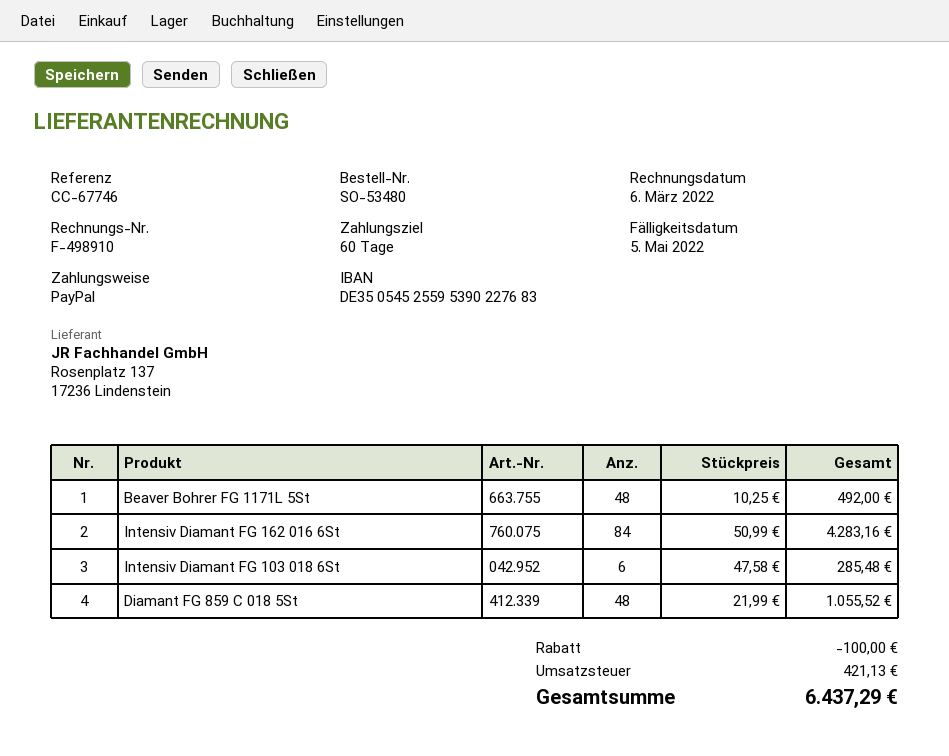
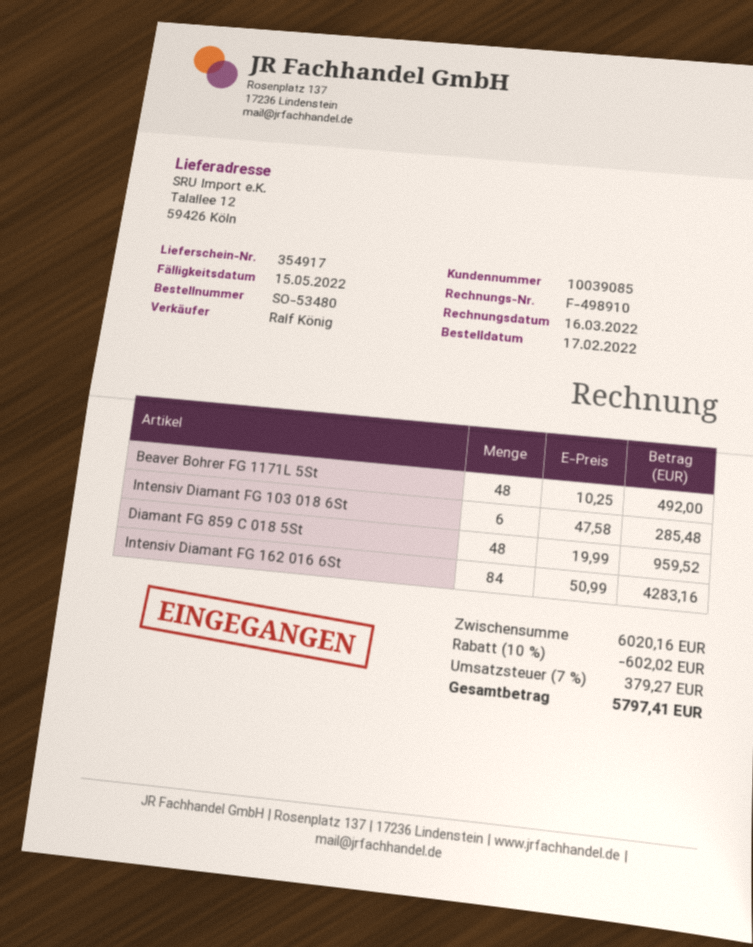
invoice date: 2022-03-06 -> 2022-03-16
due date: 2022-05-05 -> 2022-05-15
Diamant FG 859 C 018 5St: 48 x 21.99 = 1055.52 -> 48 x 19.99 = 959.52
discount: 100.00 -> 602.02
tax: 421.13 -> 379.27
total: 6437.29 -> 5797.41

